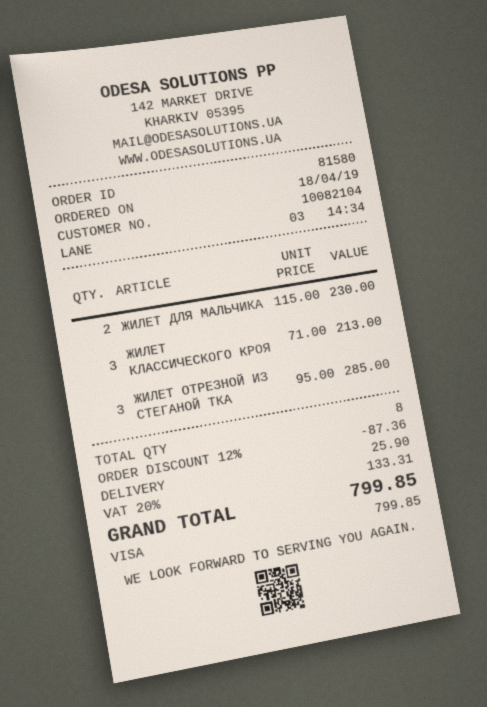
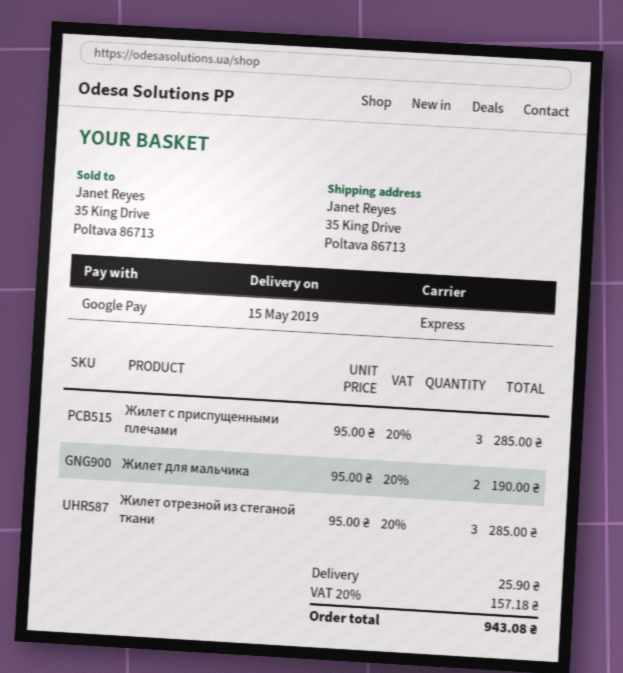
payment method: Visa -> Google Pay
ЖИЛЕТ ДЛЯ МАЛЬЧИКА: 2 x 115.00 = 230.00 -> 2 x 95.00 = 190.00
ЖИЛЕТ КЛАССИЧЕСКОГО КРОЯ: 3 x 71.00 = 213.00 -> none
Жилет с приспущенными плечами: none -> 3 x 95.00 = 285.00
discount: 12% = 87.36 -> none
tax: 20% = 133.31 -> 20% = 157.18
total: 799.85 -> 943.08

